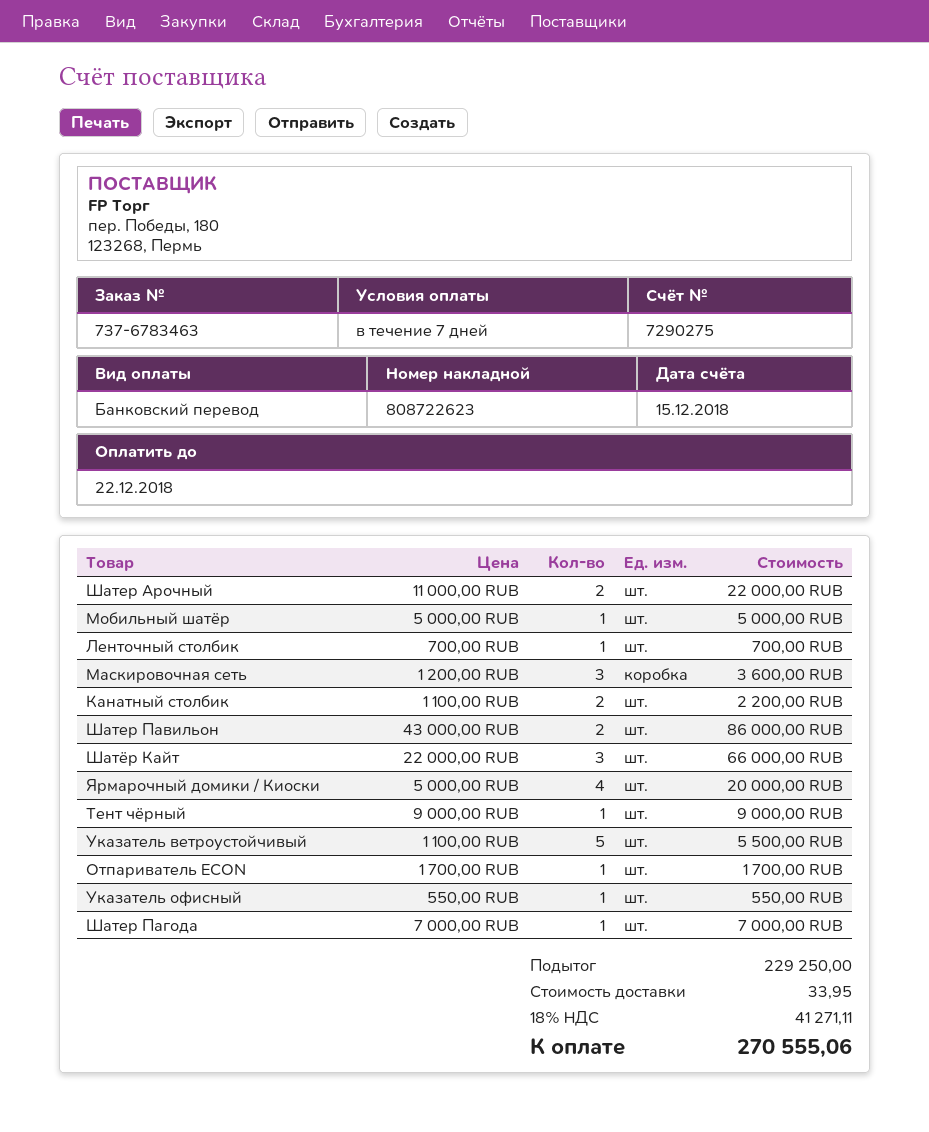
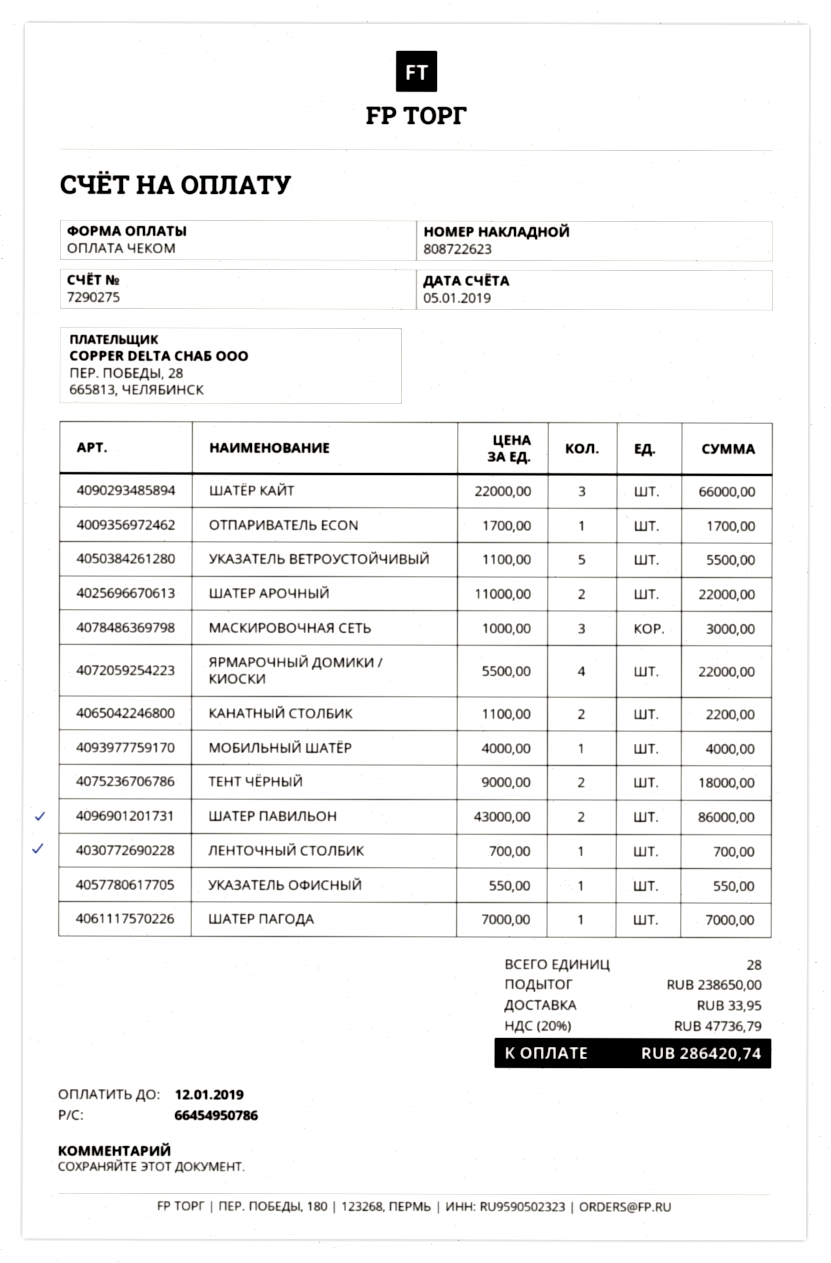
invoice date: 2018-12-15 -> 2019-01-05
due date: 2018-12-22 -> 2019-01-12
payment method: bank transfer -> cheque
Мобильный шатёр: 1 x 5000.00 = 5000.00 -> 1 x 4000.00 = 4000.00
Маскировочная сеть: 3 x 1200.00 = 3600.00 -> 3 x 1000.00 = 3000.00
Ярмарочный домики / Киоски: 4 x 5000.00 = 20000.00 -> 4 x 5500.00 = 22000.00
Тент чёрный: 1 x 9000.00 = 9000.00 -> 2 x 9000.00 = 18000.00
subtotal: 229250.00 -> 238650.00
tax: 18% = 41271.11 -> 20% = 47736.79
total: 270555.06 -> 286420.74

